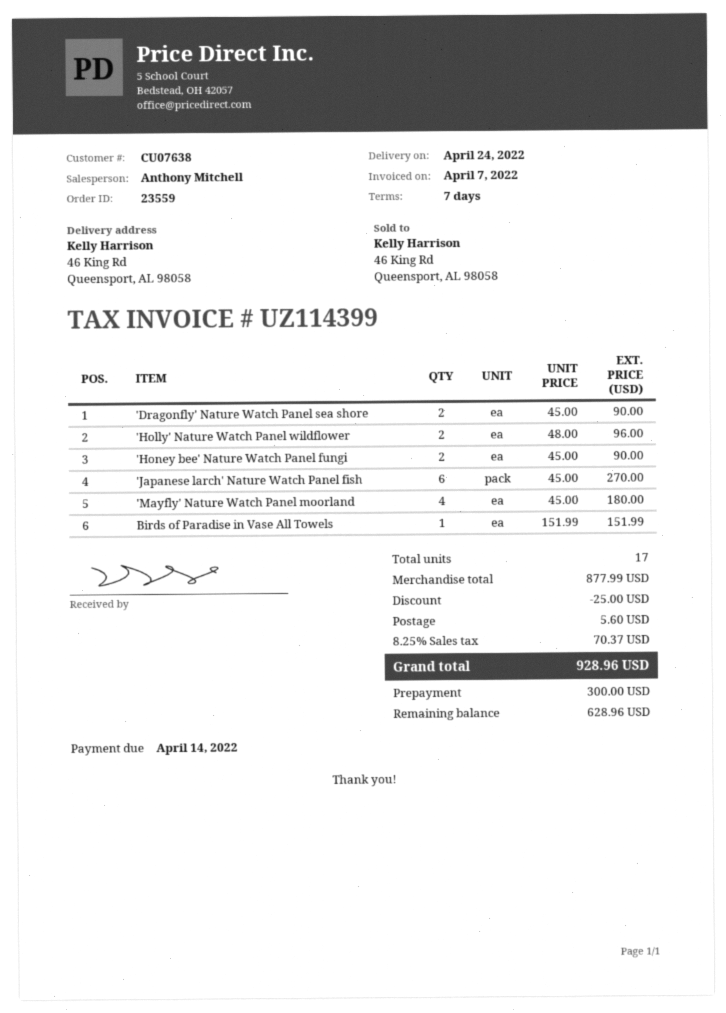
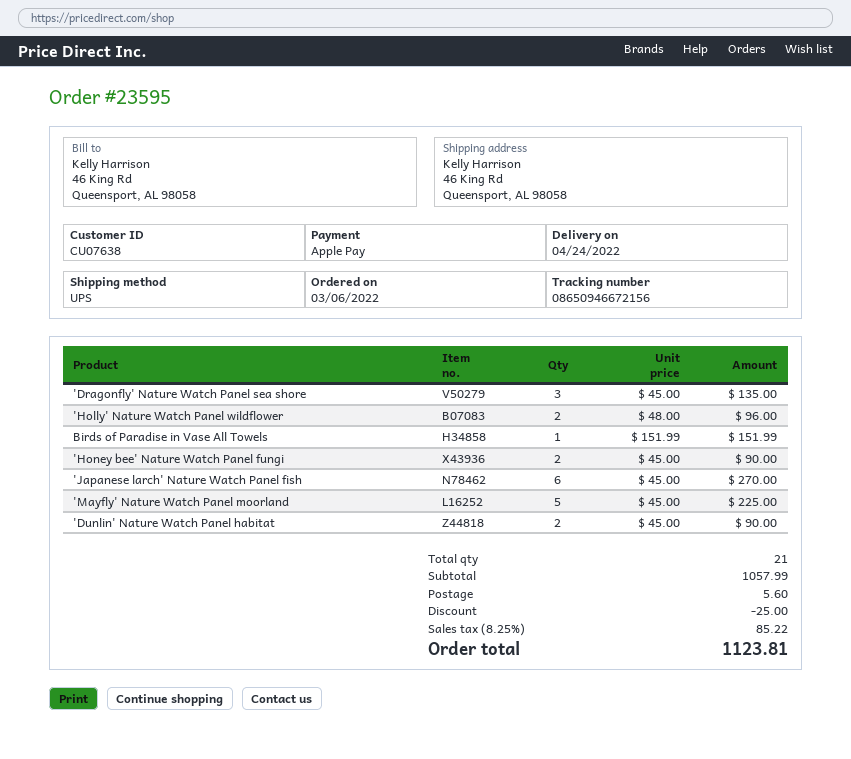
order number: 23559 -> 23595
'Dragonfly' Nature Watch Panel sea shore: 2 x 45.00 = 90.00 -> 3 x 45.00 = 135.00
'Mayfly' Nature Watch Panel moorland: 4 x 45.00 = 180.00 -> 5 x 45.00 = 225.00
'Dunlin' Nature Watch Panel habitat: none -> 2 x 45.00 = 90.00
total quantity: 17 -> 21
subtotal: 877.99 -> 1057.99
tax: 8.25% = 70.37 -> 8.25% = 85.22
total: 928.96 -> 1123.81

